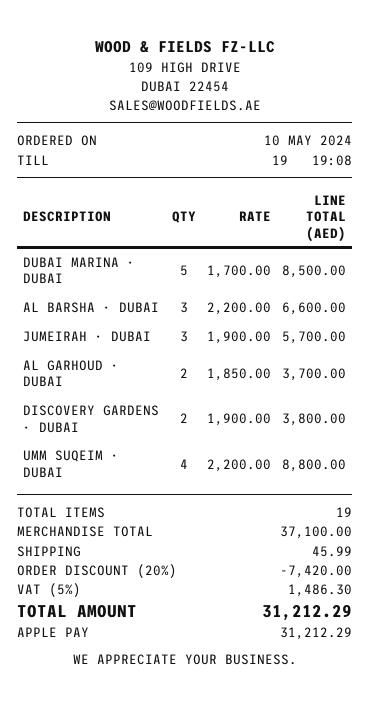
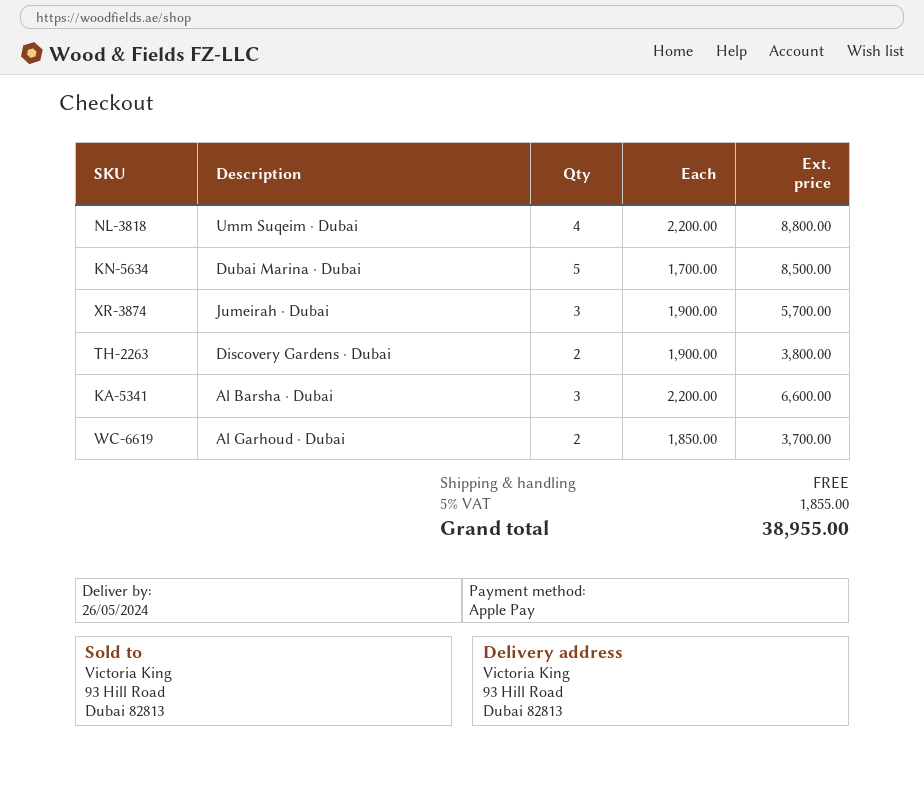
discount: 20% = 7420.00 -> none
shipping: 45.99 -> 0.00
tax: 5% = 1486.30 -> 5% = 1855.00
total: 31212.29 -> 38955.00

